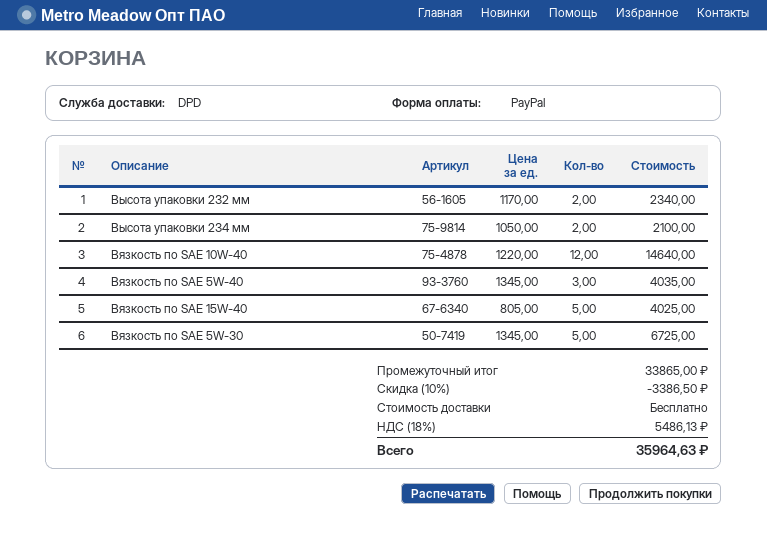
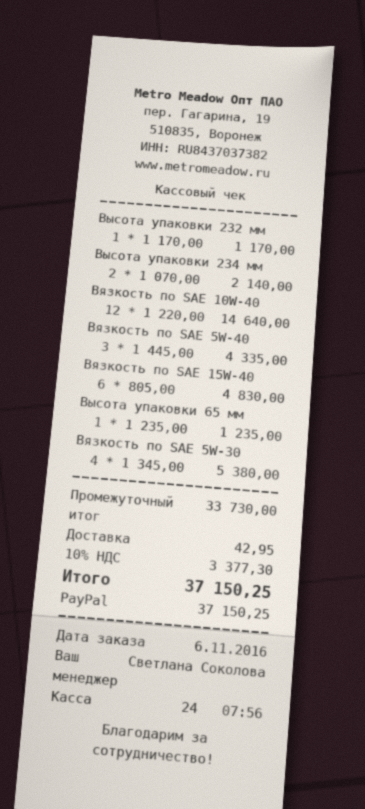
Высота упаковки 232 мм: 2 x 1170.00 = 2340.00 -> 1 x 1170.00 = 1170.00
Высота упаковки 234 мм: 2 x 1050.00 = 2100.00 -> 2 x 1070.00 = 2140.00
Вязкость по SAE 5W-40: 3 x 1345.00 = 4035.00 -> 3 x 1445.00 = 4335.00
Вязкость по SAE 15W-40: 5 x 805.00 = 4025.00 -> 6 x 805.00 = 4830.00
Вязкость по SAE 5W-30: 5 x 1345.00 = 6725.00 -> 4 x 1345.00 = 5380.00
Высота упаковки 65 мм: none -> 1 x 1235.00 = 1235.00
subtotal: 33865.00 -> 33730.00
discount: 10% = 3386.50 -> none
shipping: 0.00 -> 42.95
tax: 18% = 5486.13 -> 10% = 3377.30
total: 35964.63 -> 37150.25

